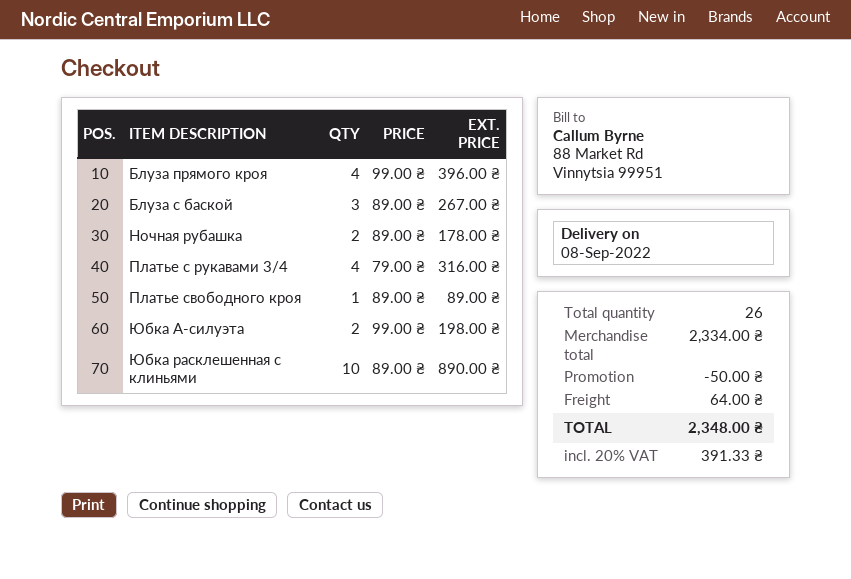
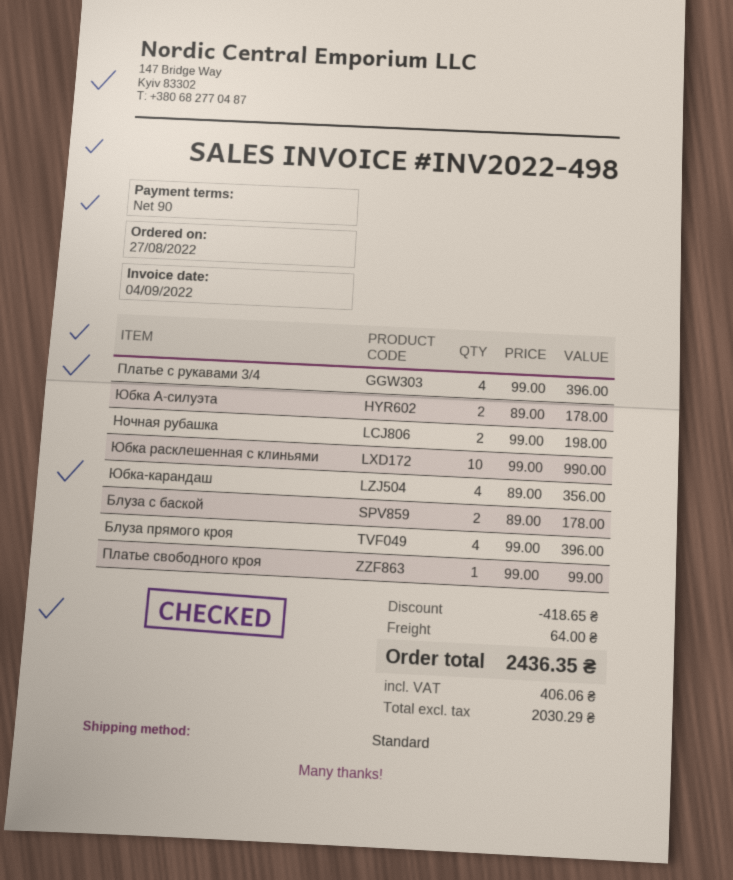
Блуза с баской: 3 x 89.00 = 267.00 -> 2 x 89.00 = 178.00
Ночная рубашка: 2 x 89.00 = 178.00 -> 2 x 99.00 = 198.00
Платье с рукавами 3/4: 4 x 79.00 = 316.00 -> 4 x 99.00 = 396.00
Платье свободного кроя: 1 x 89.00 = 89.00 -> 1 x 99.00 = 99.00
Юбка А-силуэта: 2 x 99.00 = 198.00 -> 2 x 89.00 = 178.00
Юбка расклешенная с клиньями: 10 x 89.00 = 890.00 -> 10 x 99.00 = 990.00
Юбка-карандаш: none -> 4 x 89.00 = 356.00
discount: 50.00 -> 418.65
tax: 391.33 -> 406.06
total: 2348.00 -> 2436.35

